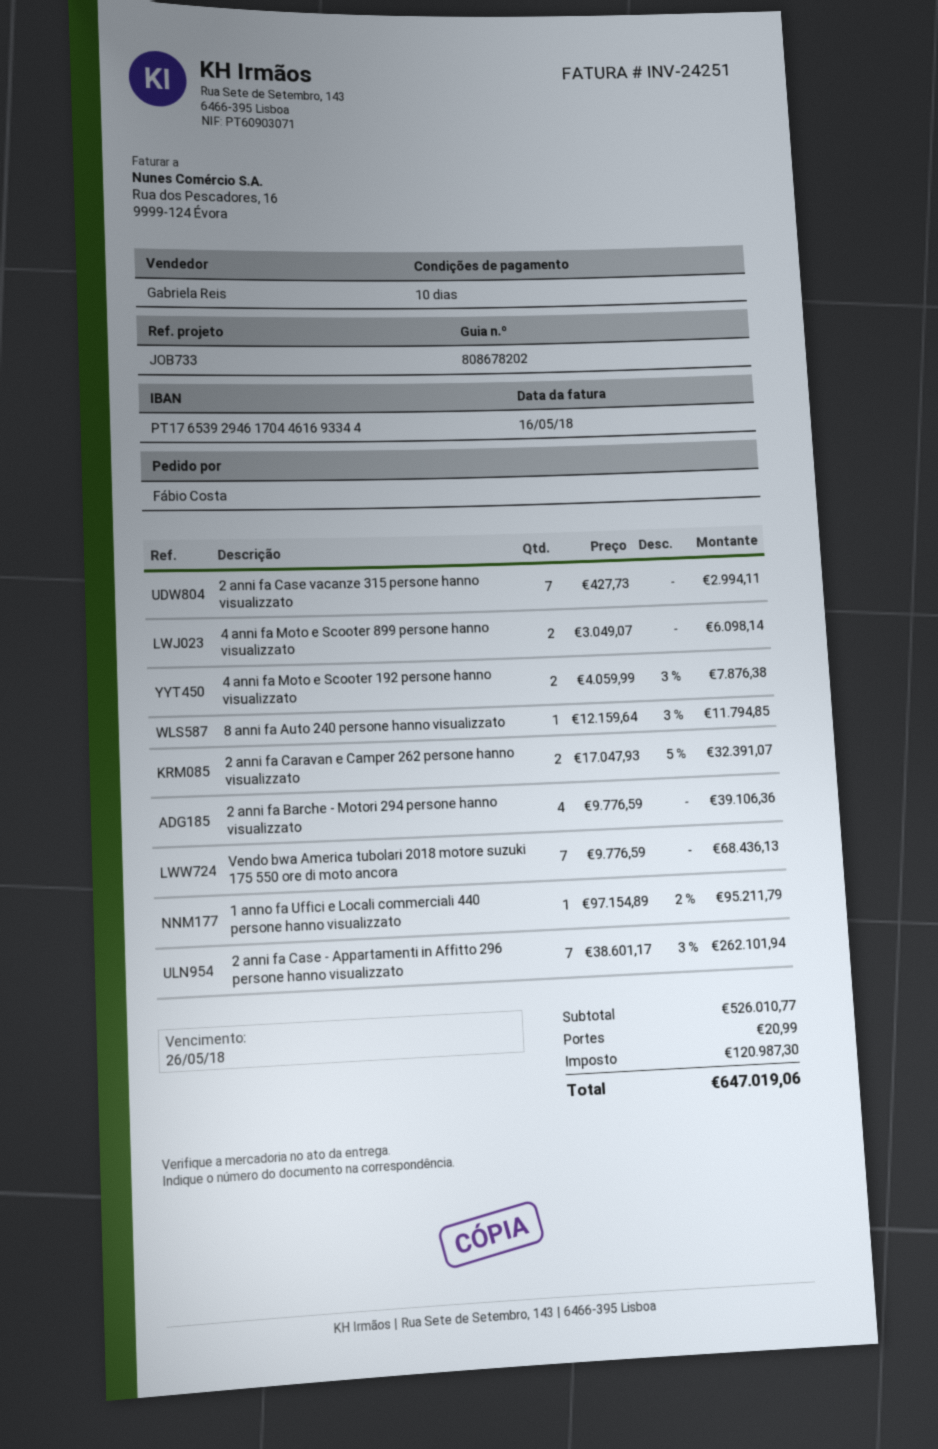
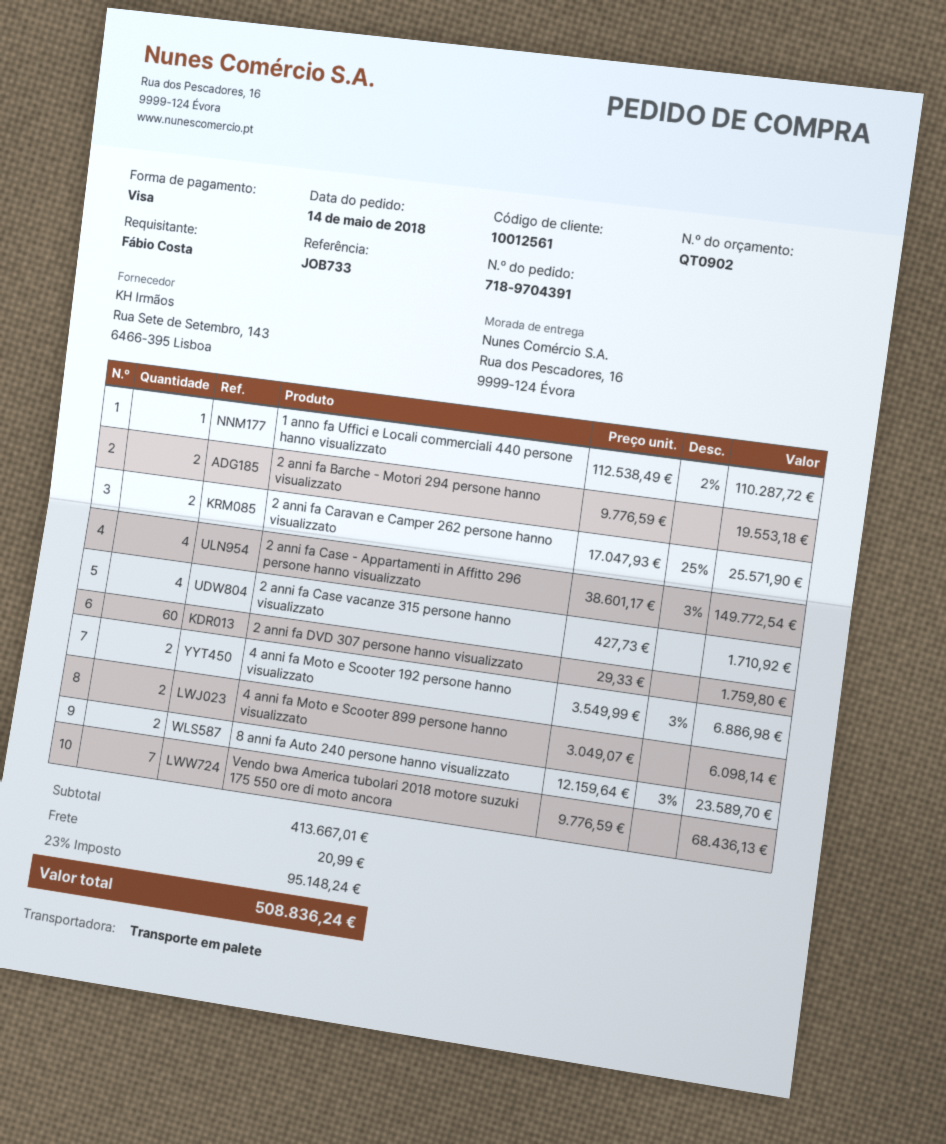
2 anni fa Case vacanze 315 persone hanno visualizzato: 7 x 427.73 = 2994.11 -> 4 x 427.73 = 1710.92
4 anni fa Moto e Scooter 192 persone hanno visualizzato: 2 x 4059.99 - 3% = 7876.38 -> 2 x 3549.99 - 3% = 6886.98
8 anni fa Auto 240 persone hanno visualizzato: 1 x 12159.64 - 3% = 11794.85 -> 2 x 12159.64 - 3% = 23589.70
2 anni fa Caravan e Camper 262 persone hanno visualizzato: 2 x 17047.93 - 5% = 32391.07 -> 2 x 17047.93 - 25% = 25571.90
2 anni fa Barche - Motori 294 persone hanno visualizzato: 4 x 9776.59 = 39106.36 -> 2 x 9776.59 = 19553.18
1 anno fa Uffici e Locali commerciali 440 persone hanno visualizzato: 1 x 97154.89 - 2% = 95211.79 -> 1 x 112538.49 - 2% = 110287.72
2 anni fa Case - Appartamenti in Affitto 296 persone hanno visualizzato: 7 x 38601.17 - 3% = 262101.94 -> 4 x 38601.17 - 3% = 149772.54
2 anni fa DVD 307 persone hanno visualizzato: none -> 60 x 29.33 = 1759.80
subtotal: 526010.77 -> 413667.01
tax: 120987.30 -> 95148.24
total: 647019.06 -> 508836.24

